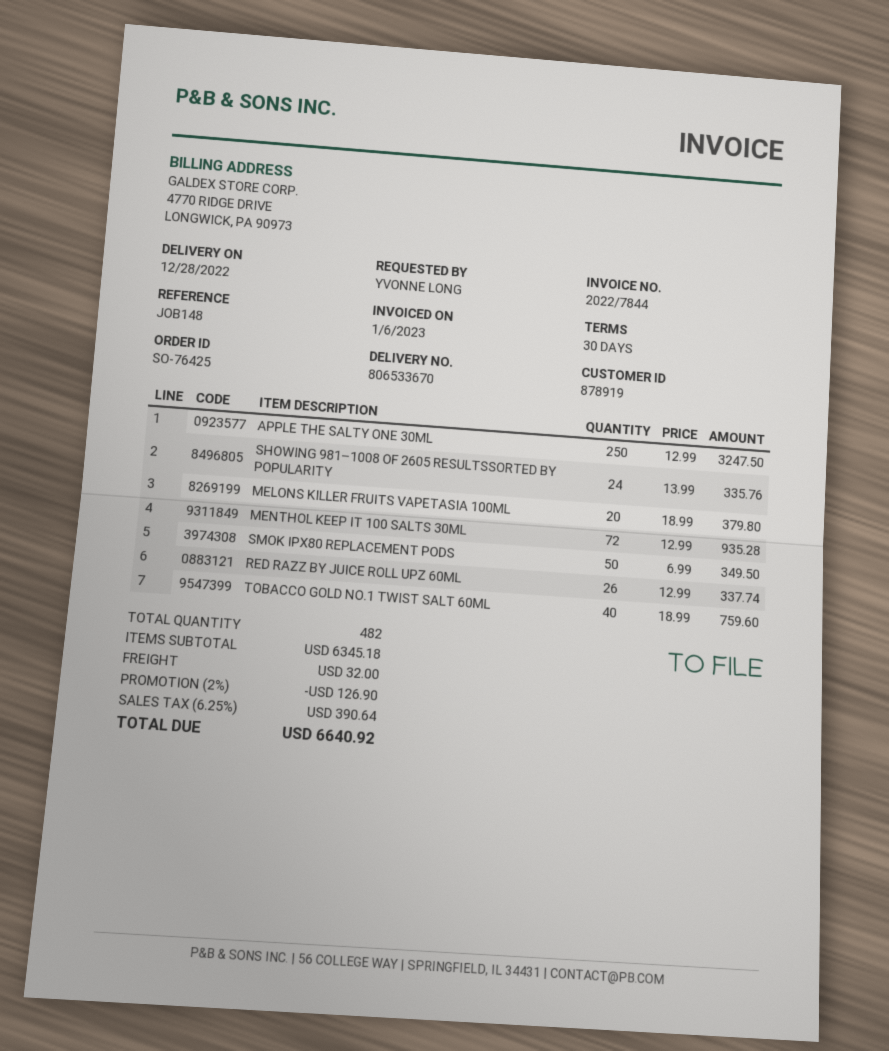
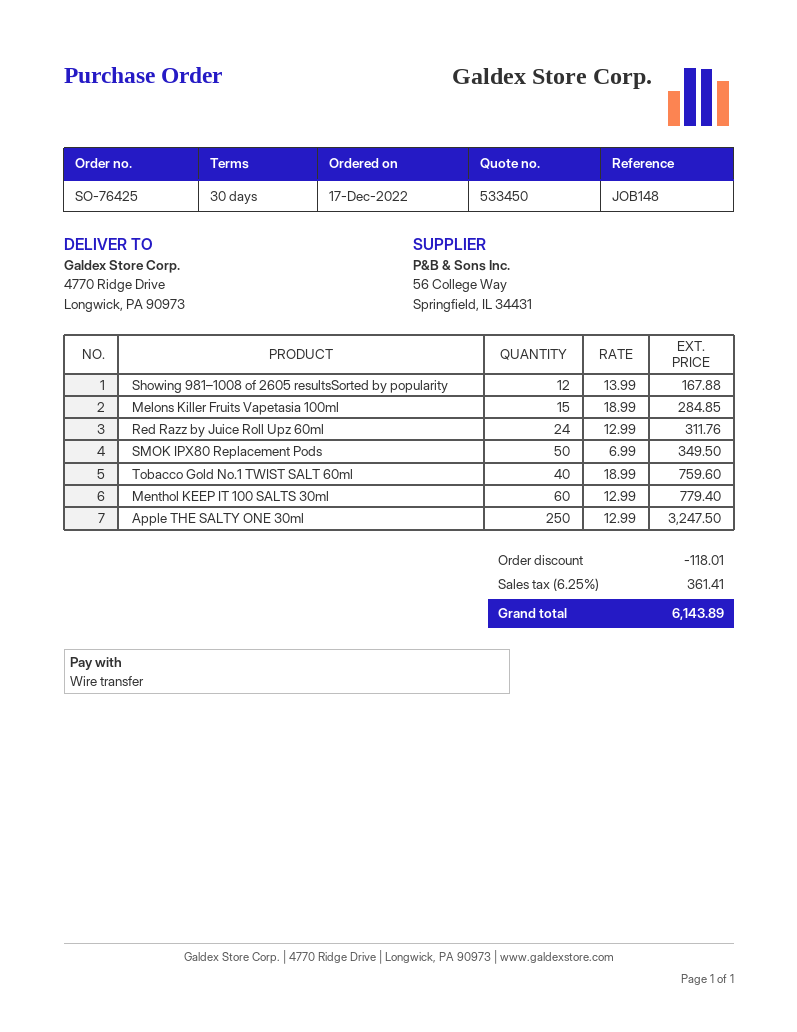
SHOWING 981–1008 OF 2605 RESULTSSORTED BY POPULARITY: 24 x 13.99 = 335.76 -> 12 x 13.99 = 167.88
MELONS KILLER FRUITS VAPETASIA 100ML: 20 x 18.99 = 379.80 -> 15 x 18.99 = 284.85
MENTHOL KEEP IT 100 SALTS 30ML: 72 x 12.99 = 935.28 -> 60 x 12.99 = 779.40
RED RAZZ BY JUICE ROLL UPZ 60ML: 26 x 12.99 = 337.74 -> 24 x 12.99 = 311.76
discount: 126.90 -> 118.01
shipping: 32.00 -> none
tax: 6.25% = 390.64 -> 6.25% = 361.41
total: 6640.92 -> 6143.89

